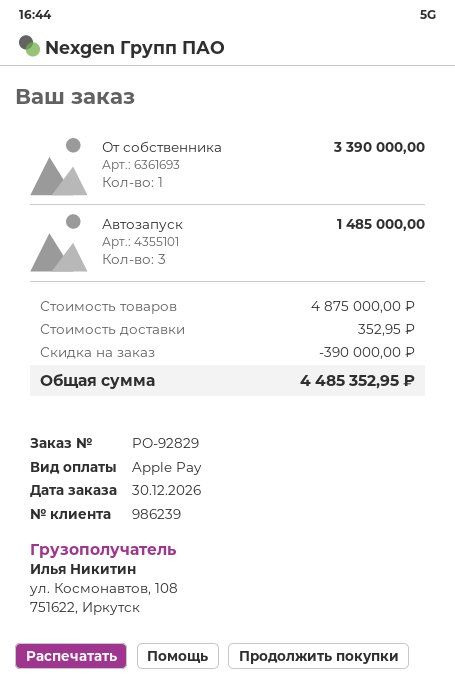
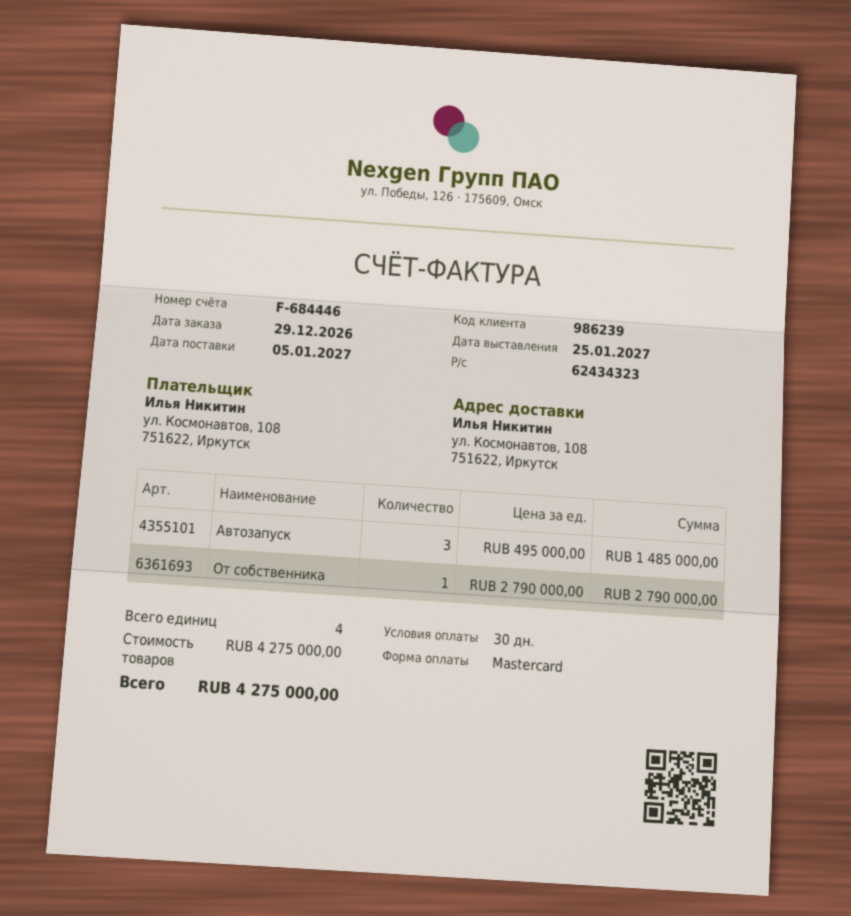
order date: 2026-12-30 -> 2026-12-29
payment method: Apple Pay -> Mastercard
От собственника: 1 for 3390000.00 -> 1 for 2790000.00
subtotal: 4875000.00 -> 4275000.00
discount: 390000.00 -> none
shipping: 352.95 -> none
total: 4485352.95 -> 4275000.00

